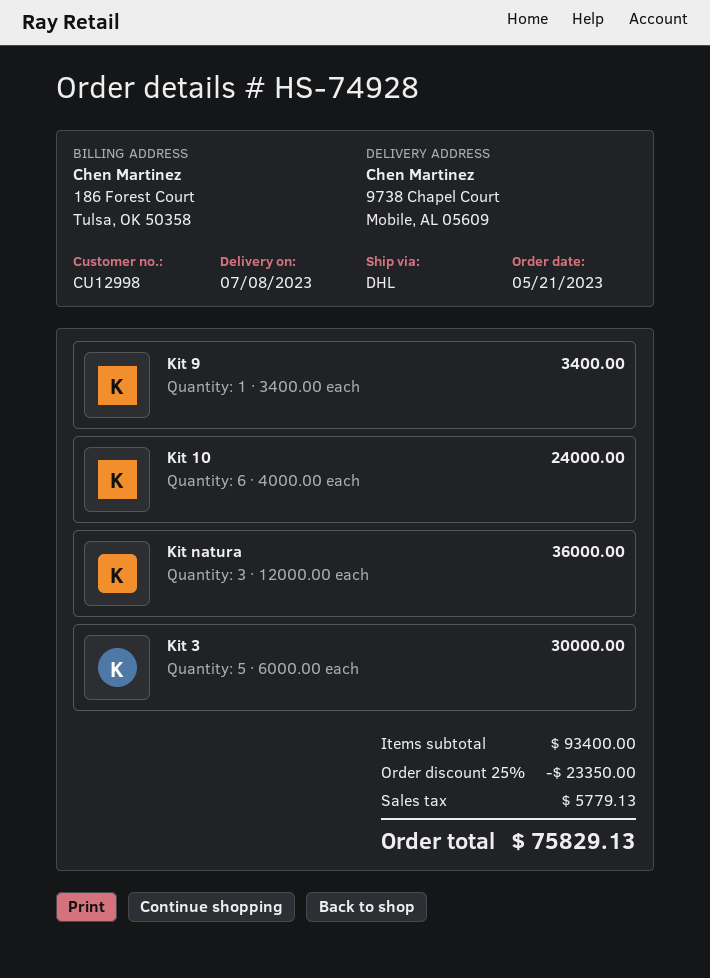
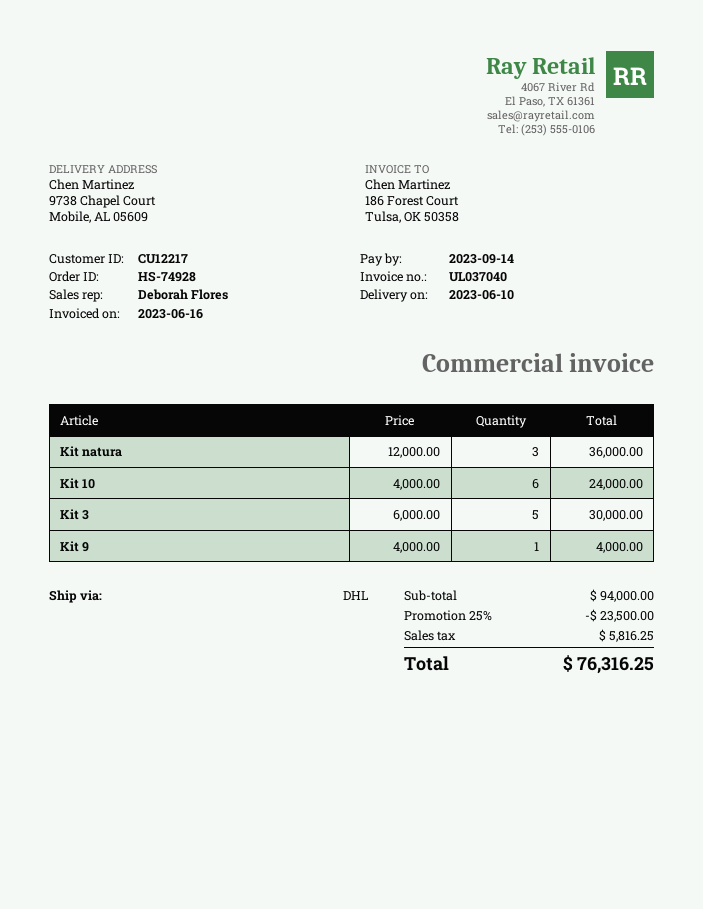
delivery date: 2023-07-08 -> 2023-06-10
customer number: CU12998 -> CU12217
Kit 9: 1 x 3400.00 = 3400.00 -> 1 x 4000.00 = 4000.00
subtotal: 93400.00 -> 94000.00
discount: 25% = 23350.00 -> 25% = 23500.00
tax: 5779.13 -> 5816.25
total: 75829.13 -> 76316.25

